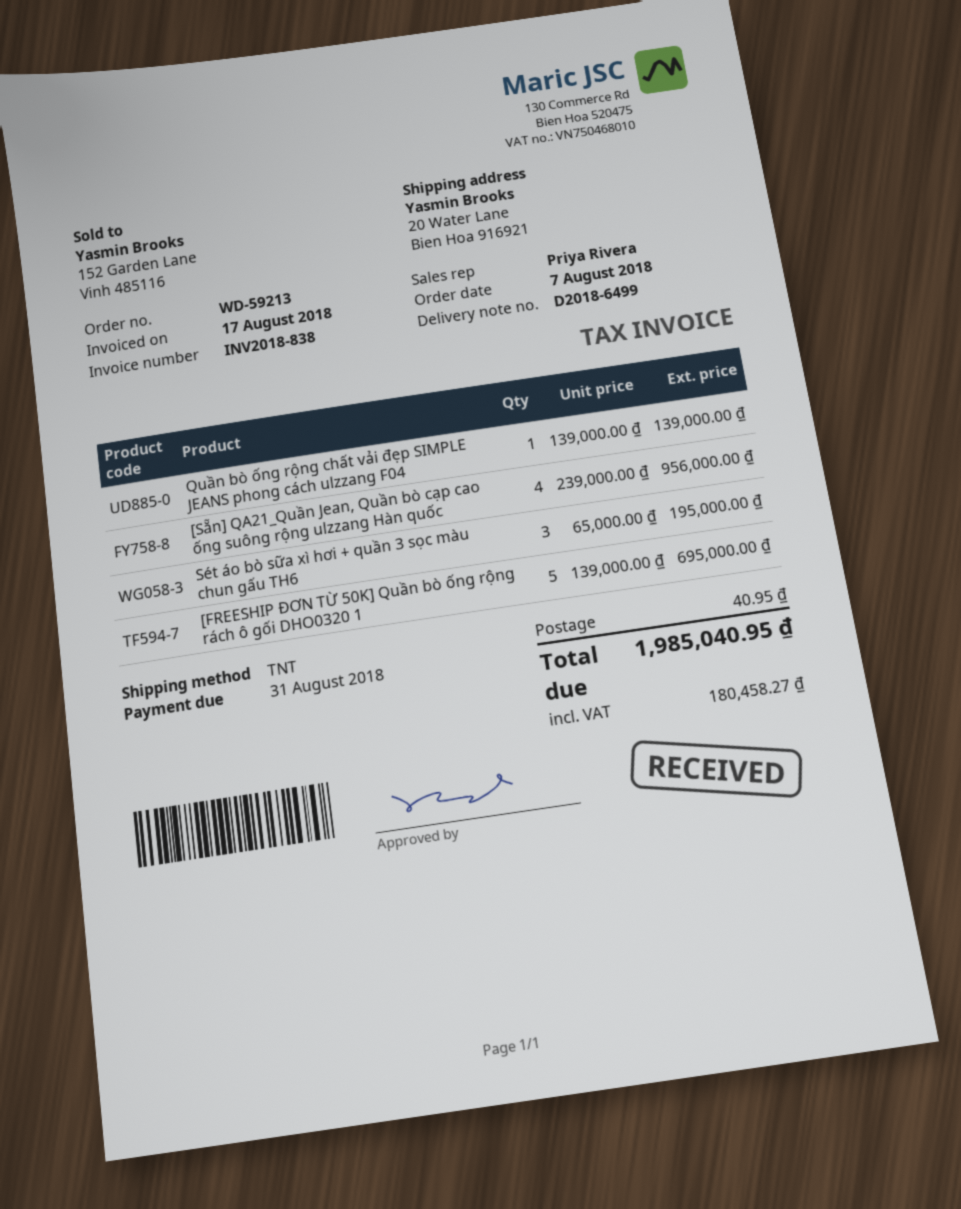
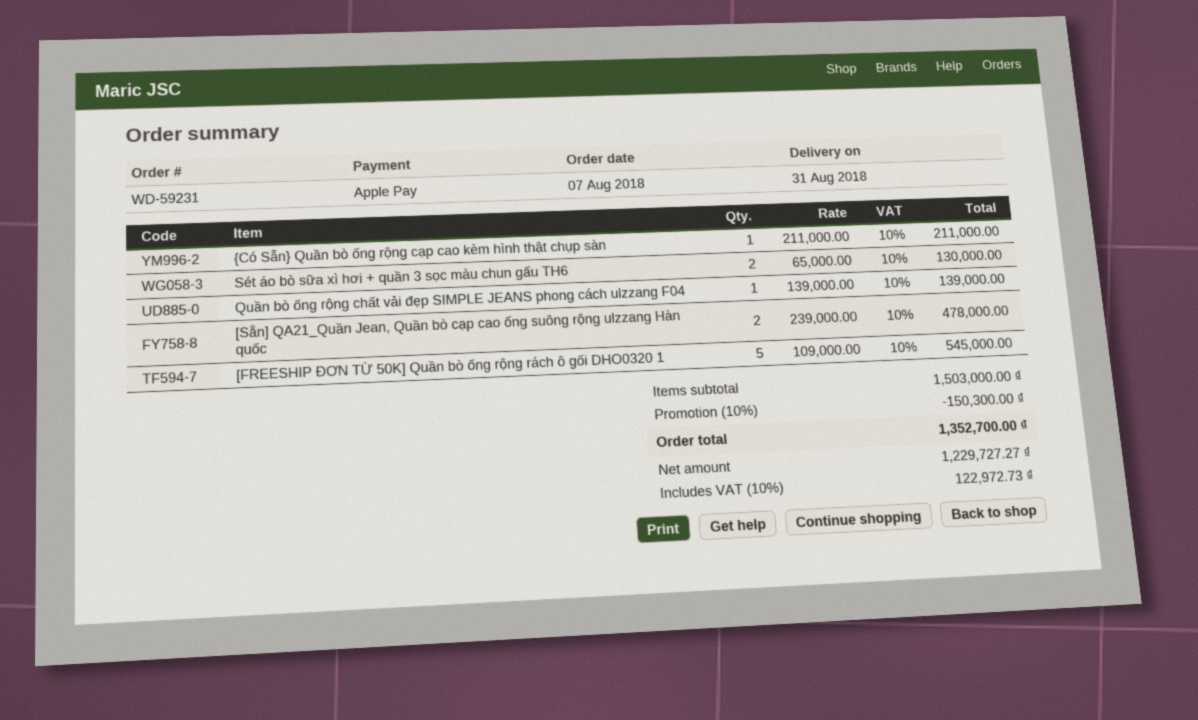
order number: WD-59213 -> WD-59231
[Sẵn] QA21_Quần Jean, Quần bò cạp cao ống suông rộng ulzzang Hàn quốc: 4 x 239000.00 = 956000.00 -> 2 x 239000.00 = 478000.00
Sét áo bò sữa xì hơi + quần 3 sọc màu chun gấu TH6: 3 x 65000.00 = 195000.00 -> 2 x 65000.00 = 130000.00
[FREESHIP ĐƠN TỪ 50K] Quần bò ống rộng rách ô gối DHO0320 1: 5 x 139000.00 = 695000.00 -> 5 x 109000.00 = 545000.00
{Có Sẵn} Quần bò ống rộng cạp cao kèm hình thật chụp sàn: none -> 1 x 211000.00 = 211000.00
discount: none -> 10% = 150300.00
shipping: 40.95 -> none
tax: 180458.27 -> 122972.73
total: 1985040.95 -> 1352700.00

